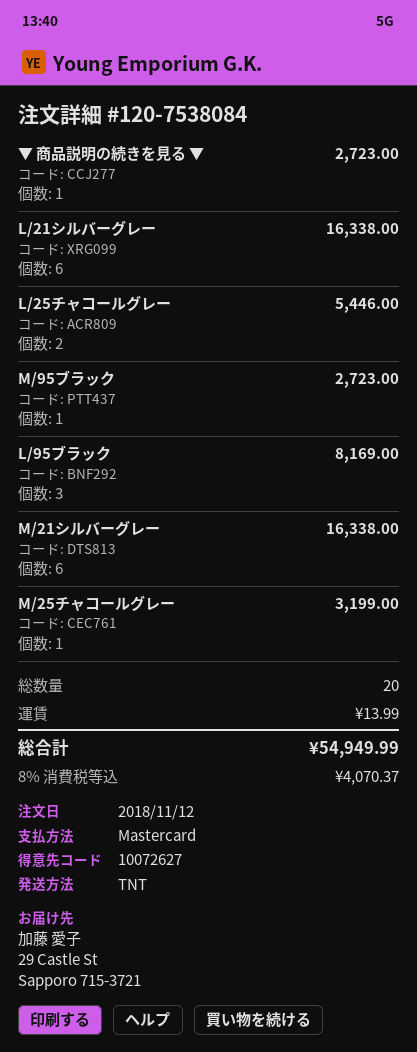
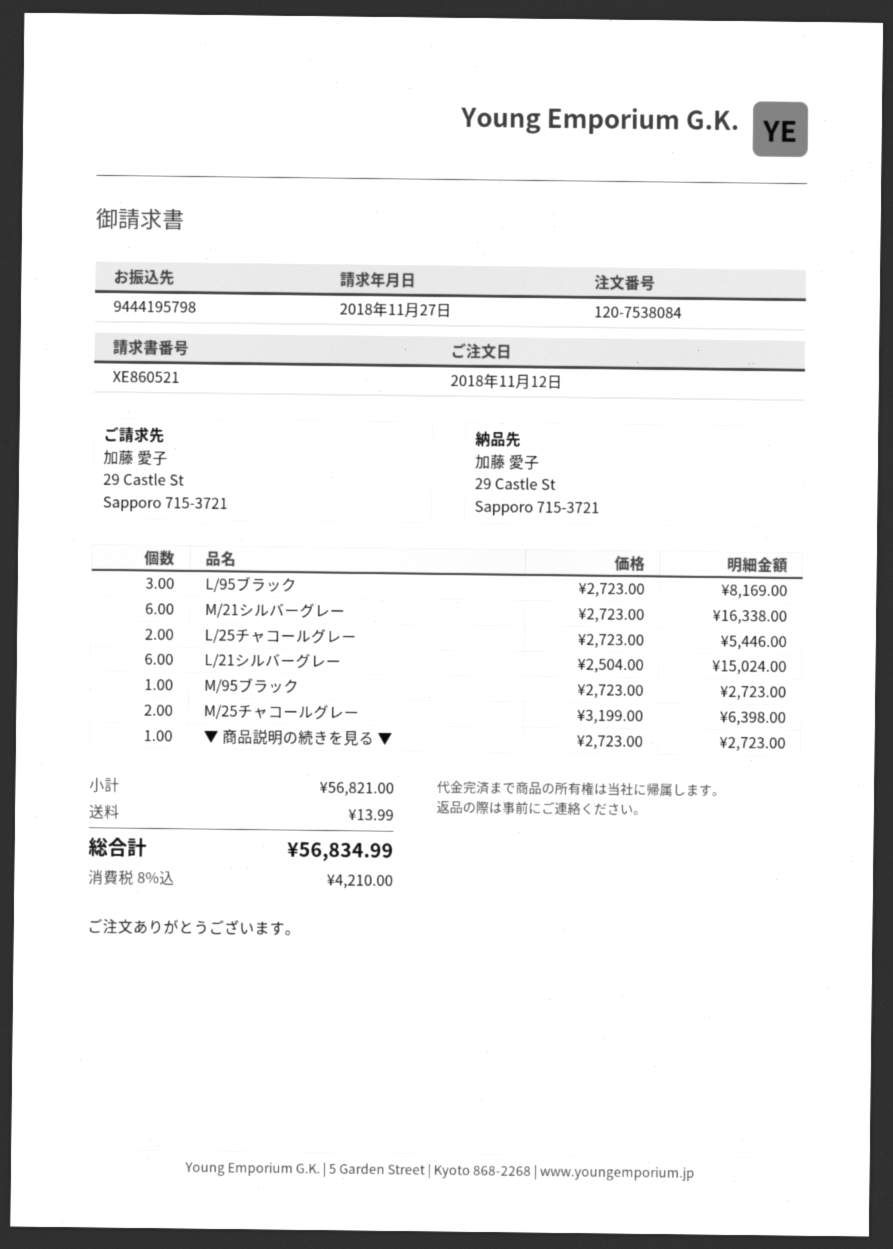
L/21シルバーグレー: 6 for 16338.00 -> 6 for 15024.00
M/25チャコールグレー: 1 for 3199.00 -> 2 for 6398.00
tax: 8% = 4070.37 -> 8% = 4210.00
total: 54949.99 -> 56834.99

